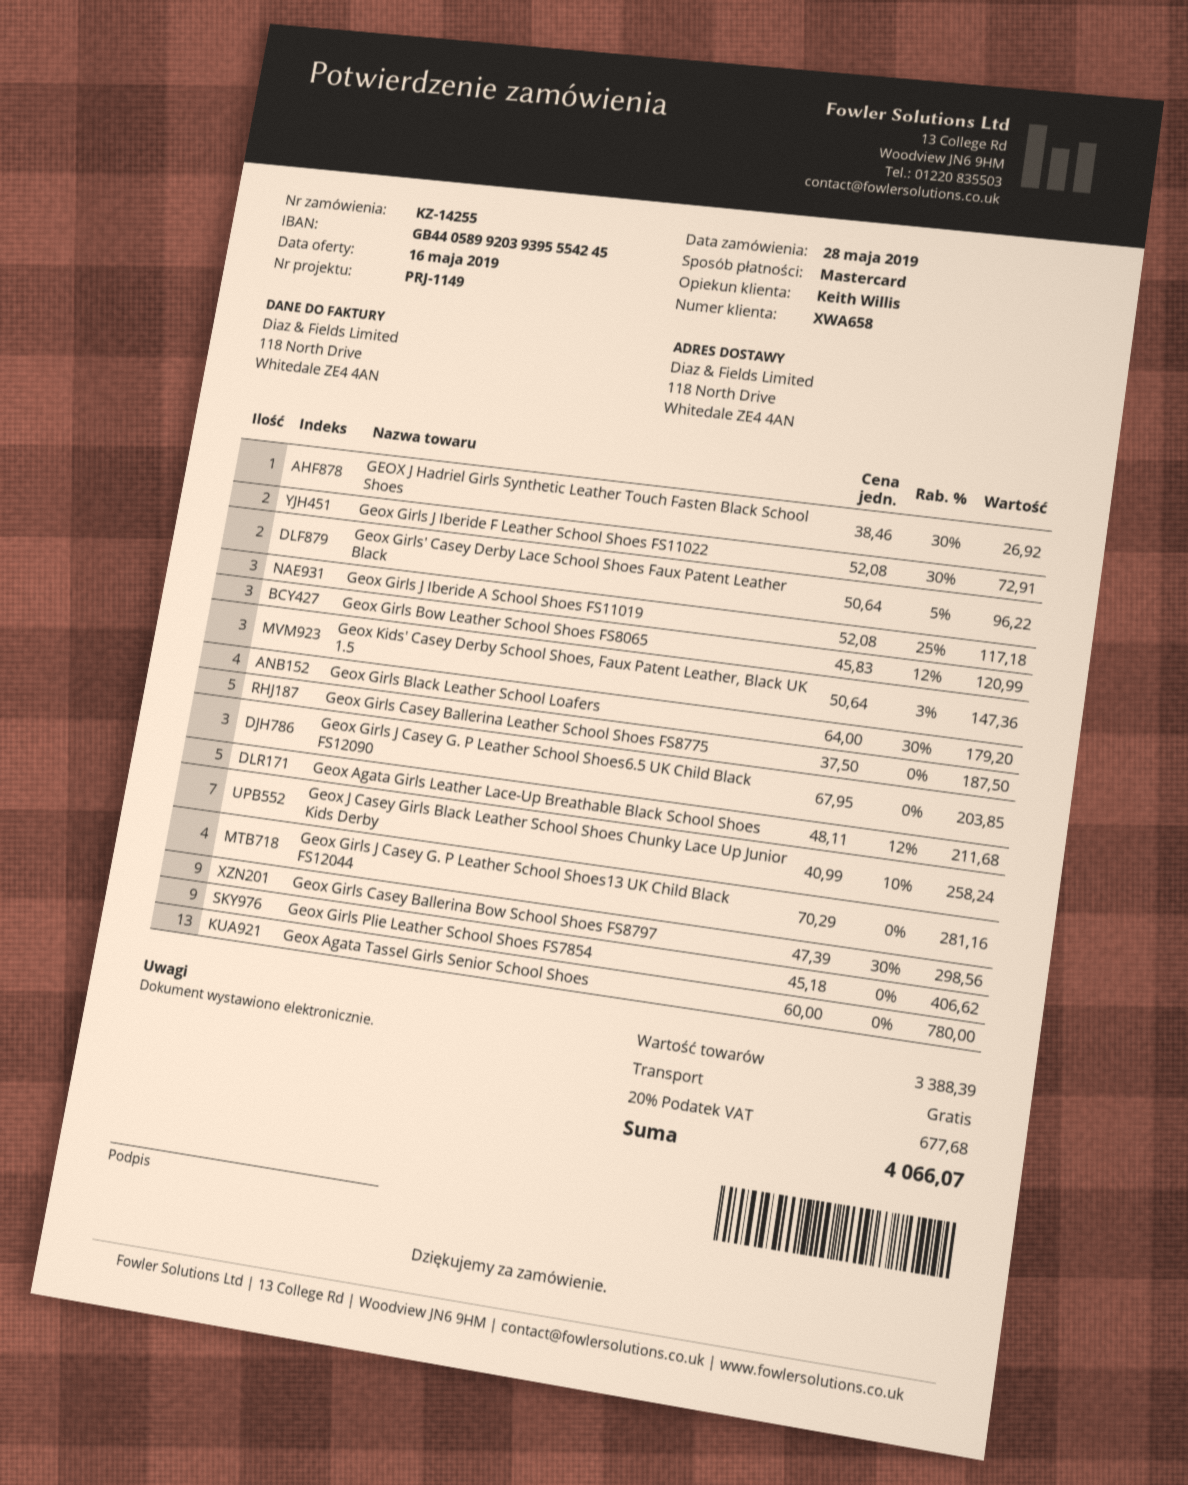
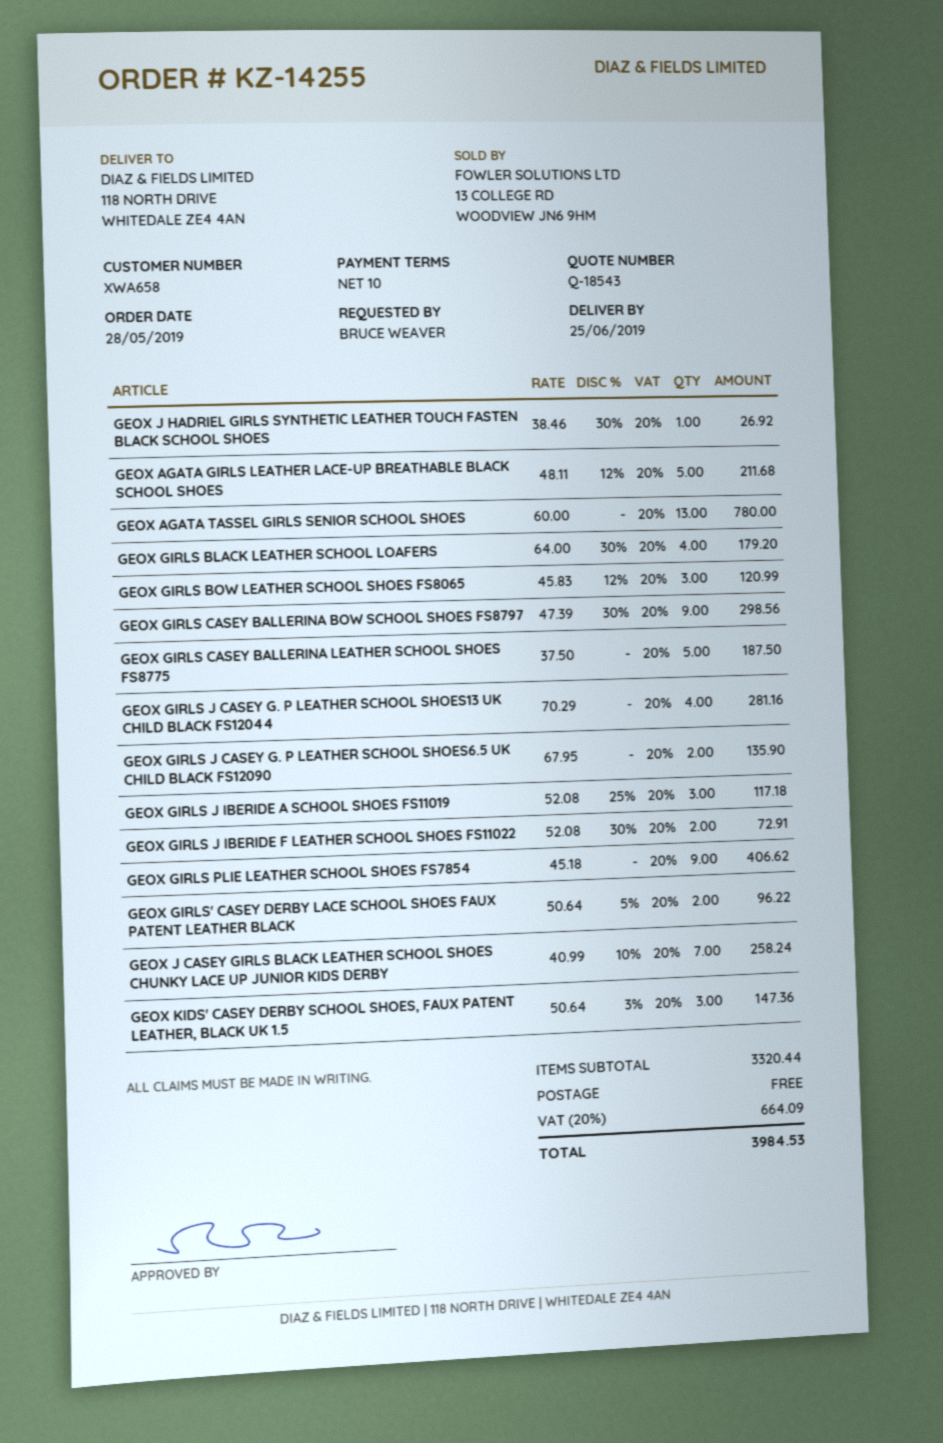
Geox Girls J Casey G. P Leather School Shoes6.5 UK Child Black FS12090: 3 x 67.95 = 203.85 -> 2 x 67.95 = 135.90
subtotal: 3388.39 -> 3320.44
tax: 20% = 677.68 -> 20% = 664.09
total: 4066.07 -> 3984.53

